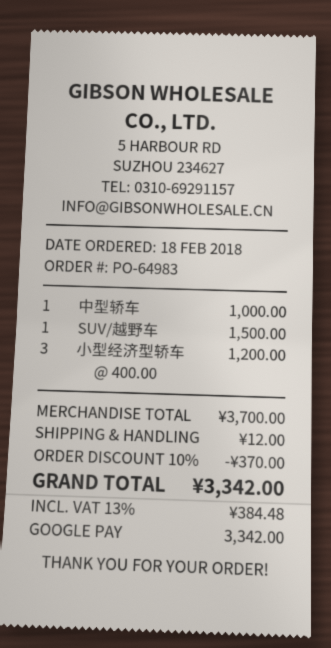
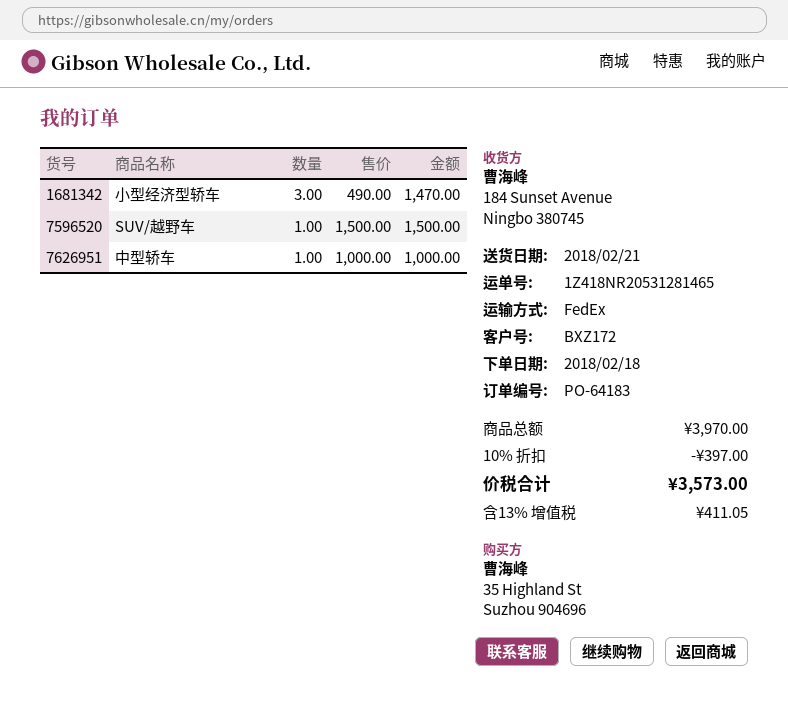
order number: PO-64983 -> PO-64183
小型经济型轿车: 3 x 400.00 = 1200.00 -> 3 x 490.00 = 1470.00
subtotal: 3700.00 -> 3970.00
discount: 10% = 370.00 -> 10% = 397.00
shipping: 12.00 -> none
tax: 13% = 384.48 -> 13% = 411.05
total: 3342.00 -> 3573.00

